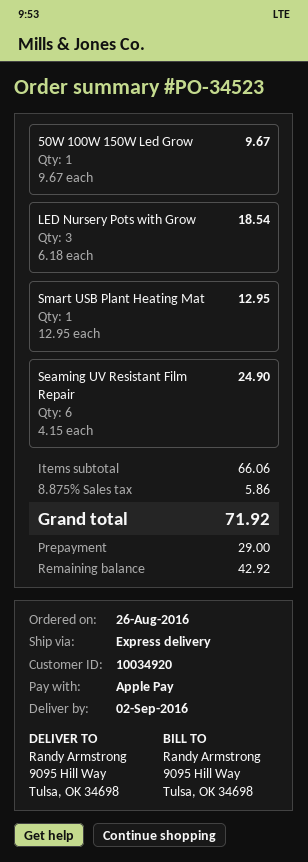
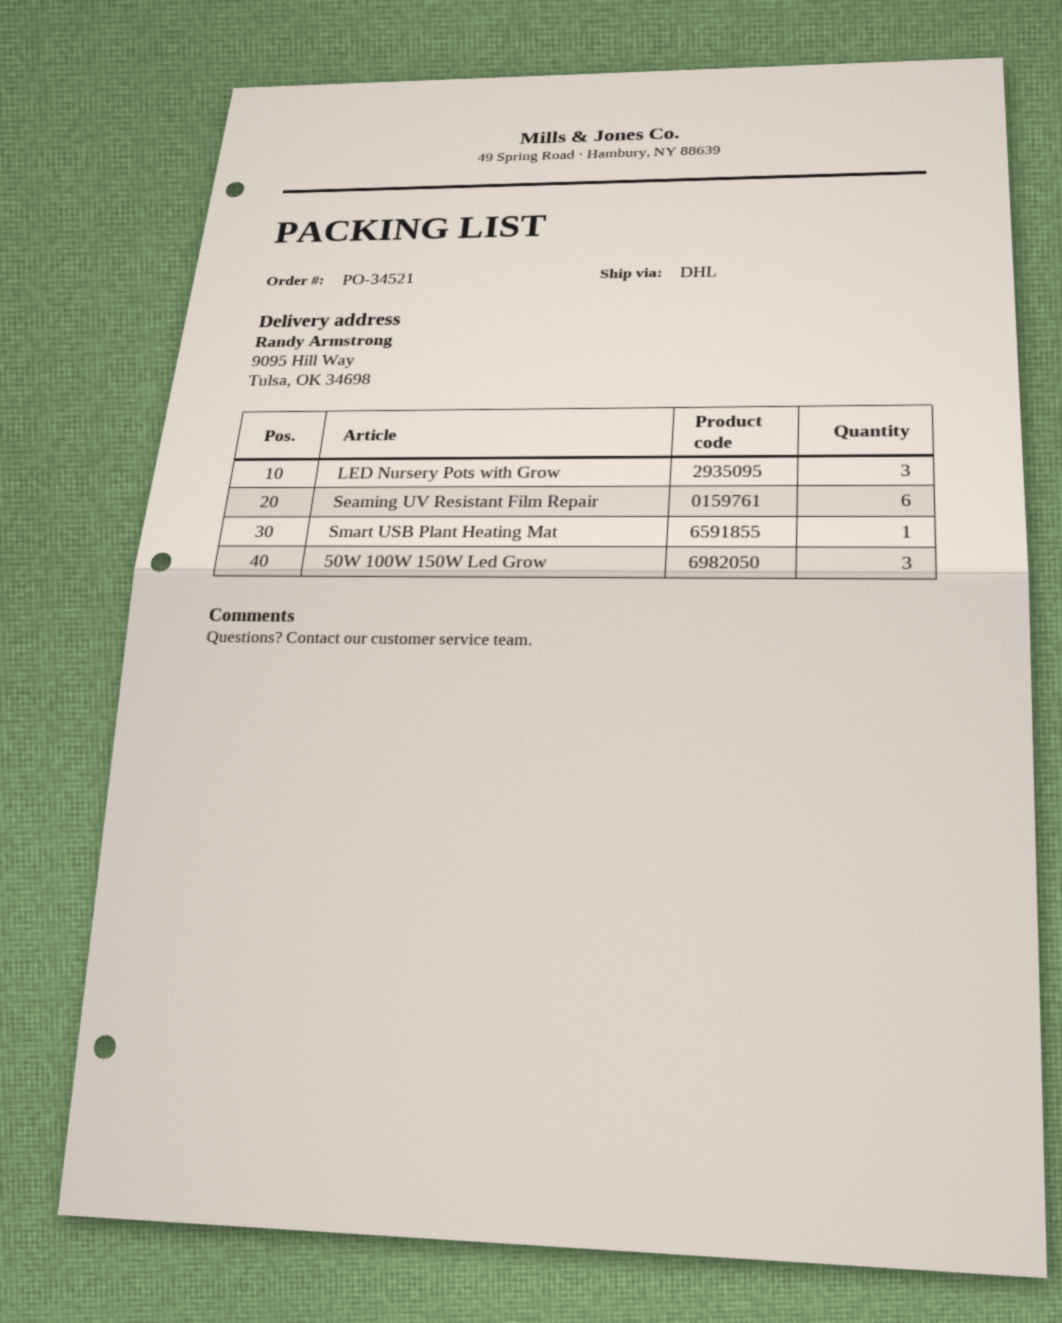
order number: PO-34523 -> PO-34521
shipping method: express -> DHL
50W 100W 150W Led Grow: 1 -> 3

